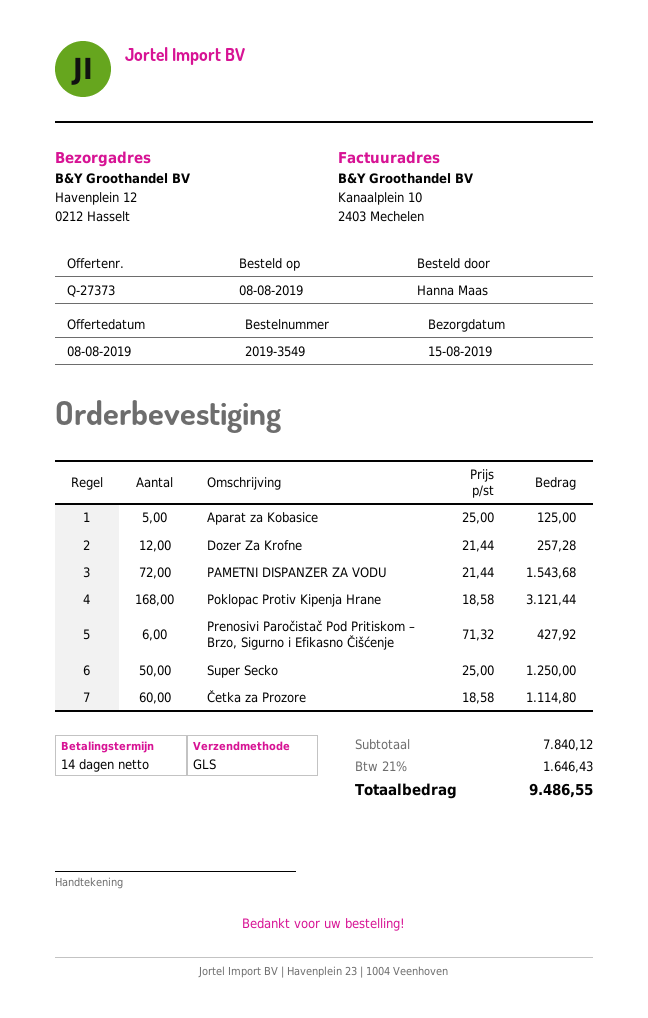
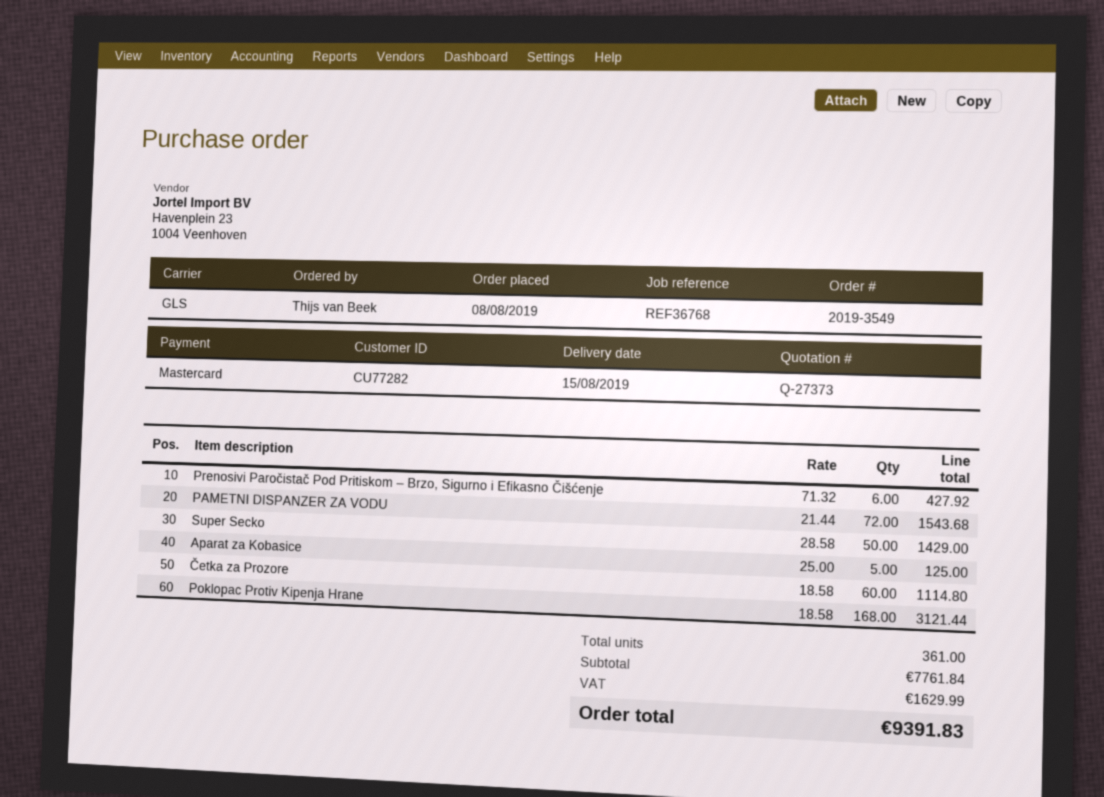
ordered by: Hanna Maas -> Thijs van Beek
Dozer Za Krofne: 12 x 21.44 = 257.28 -> none
Super Secko: 50 x 25.00 = 1250.00 -> 50 x 28.58 = 1429.00
subtotal: 7840.12 -> 7761.84
tax: 1646.43 -> 1629.99
total: 9486.55 -> 9391.83

